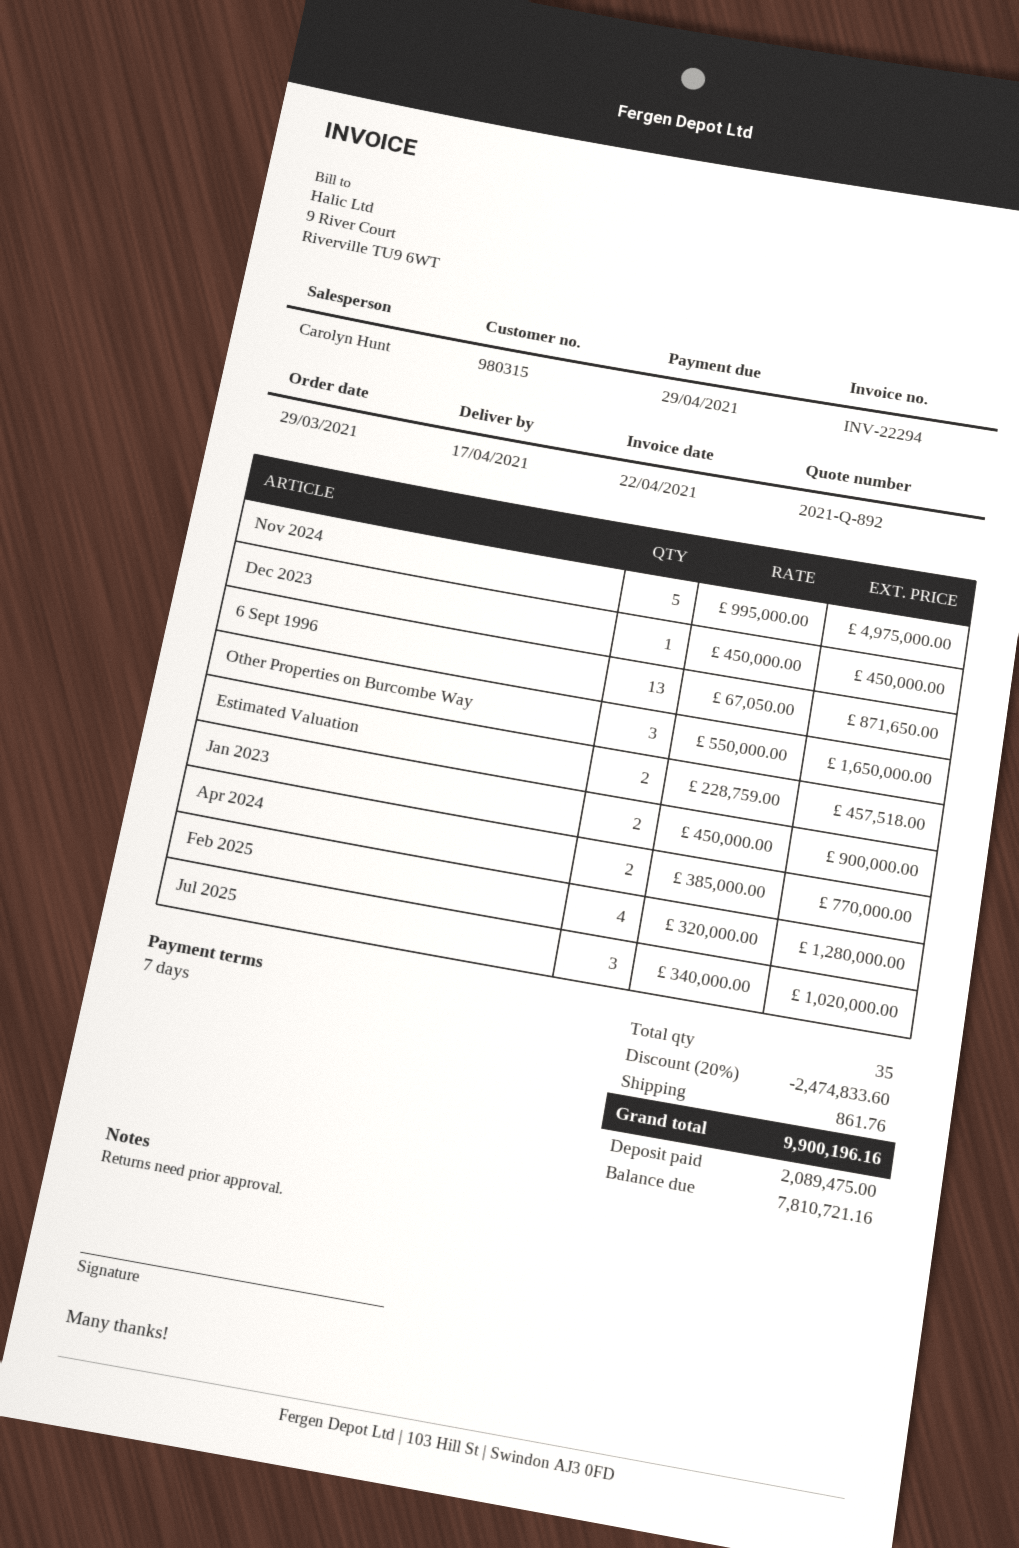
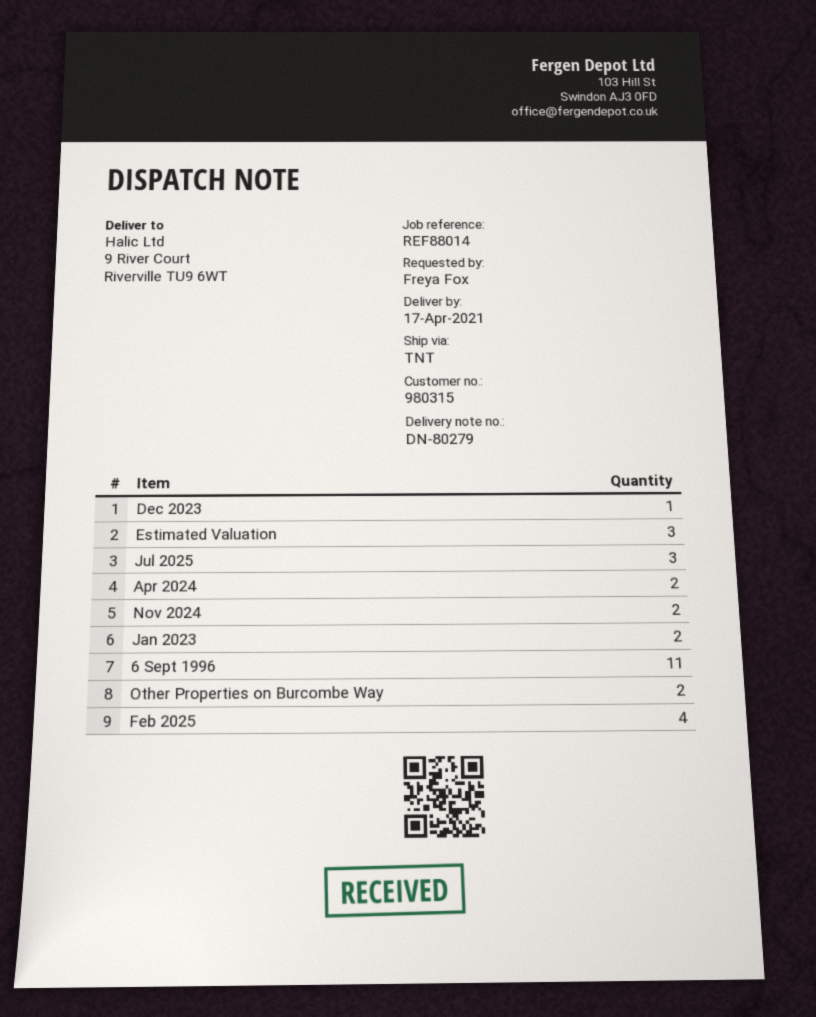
Nov 2024: 5 -> 2
6 Sept 1996: 13 -> 11
Other Properties on Burcombe Way: 3 -> 2
Estimated Valuation: 2 -> 3

